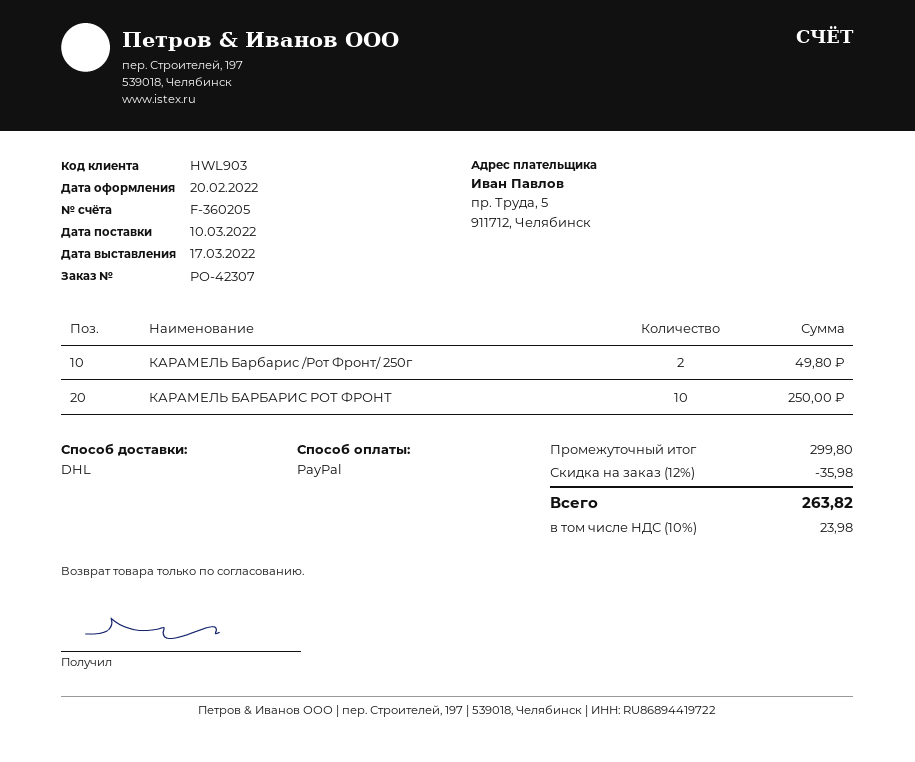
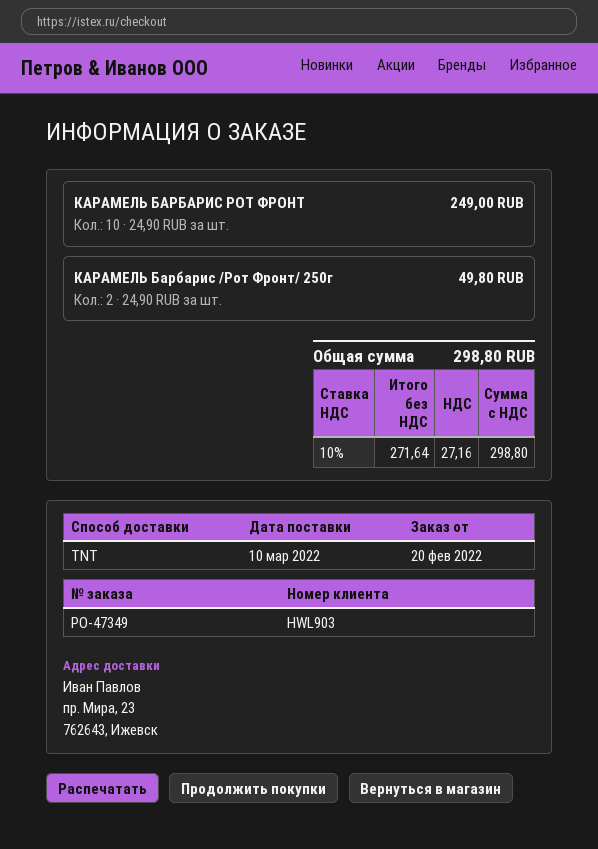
order number: PO-42307 -> PO-47349
shipping method: DHL -> TNT
КАРАМЕЛЬ БАРБАРИС РОТ ФРОНТ: 10 for 250.00 -> 10 for 249.00
discount: 12% = 35.98 -> none
tax: 10% = 23.98 -> 10% = 27.16
total: 263.82 -> 298.80

